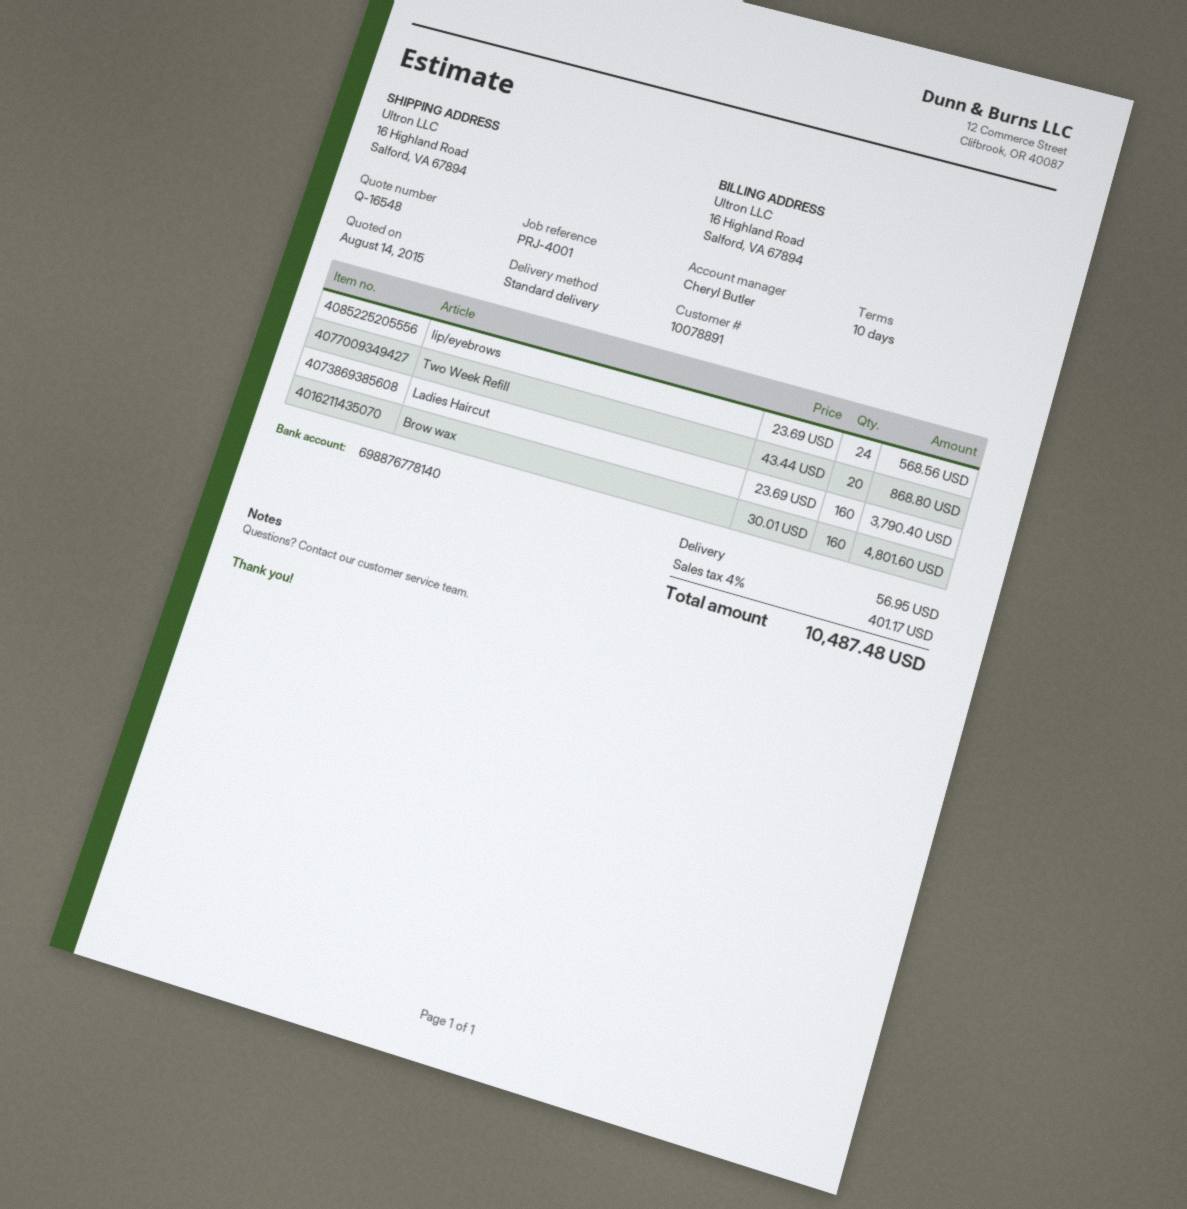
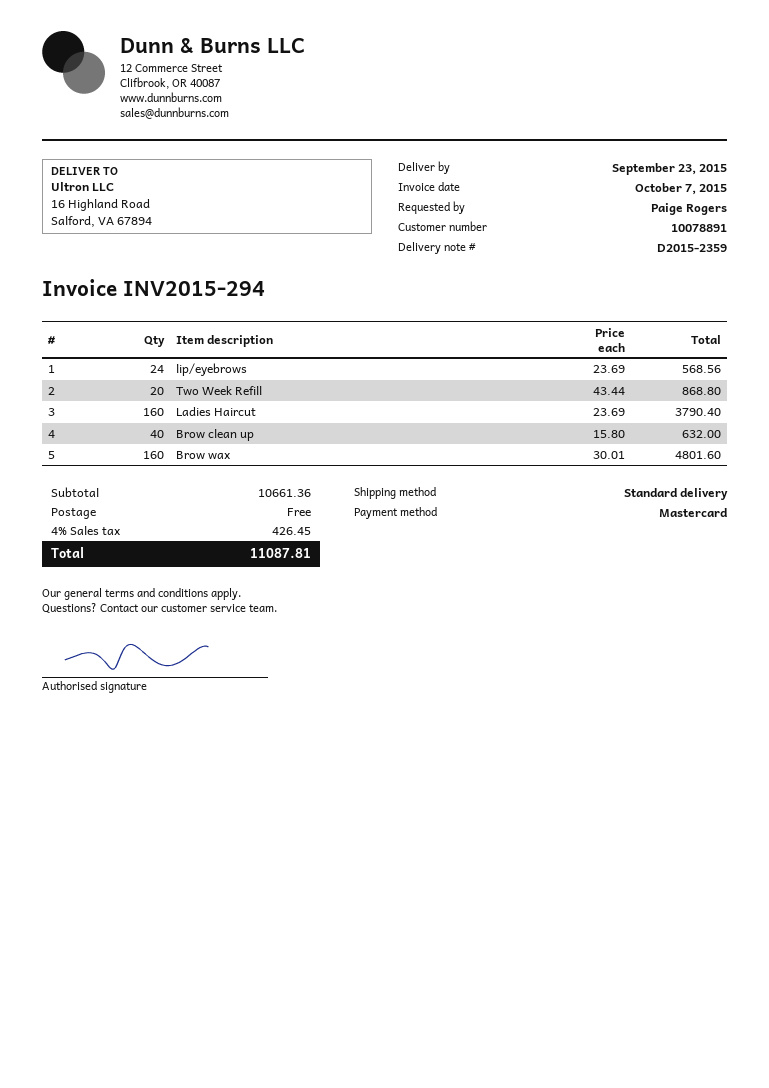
Brow clean up: none -> 40 x 15.80 = 632.00
shipping: 56.95 -> 0.00
tax: 4% = 401.17 -> 4% = 426.45
total: 10487.48 -> 11087.81

